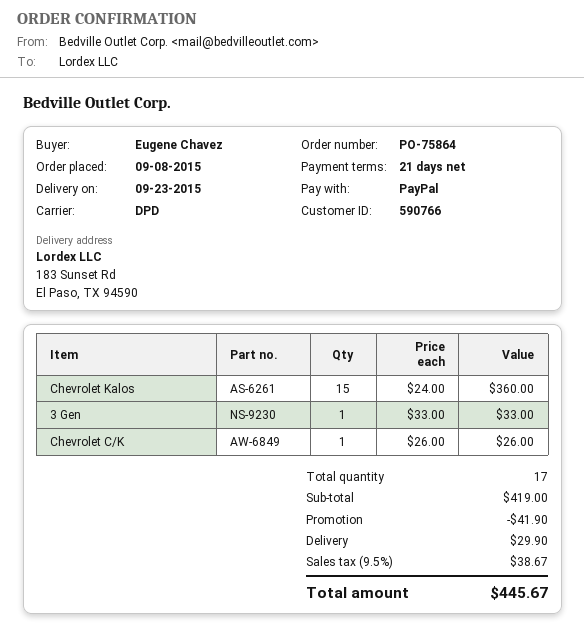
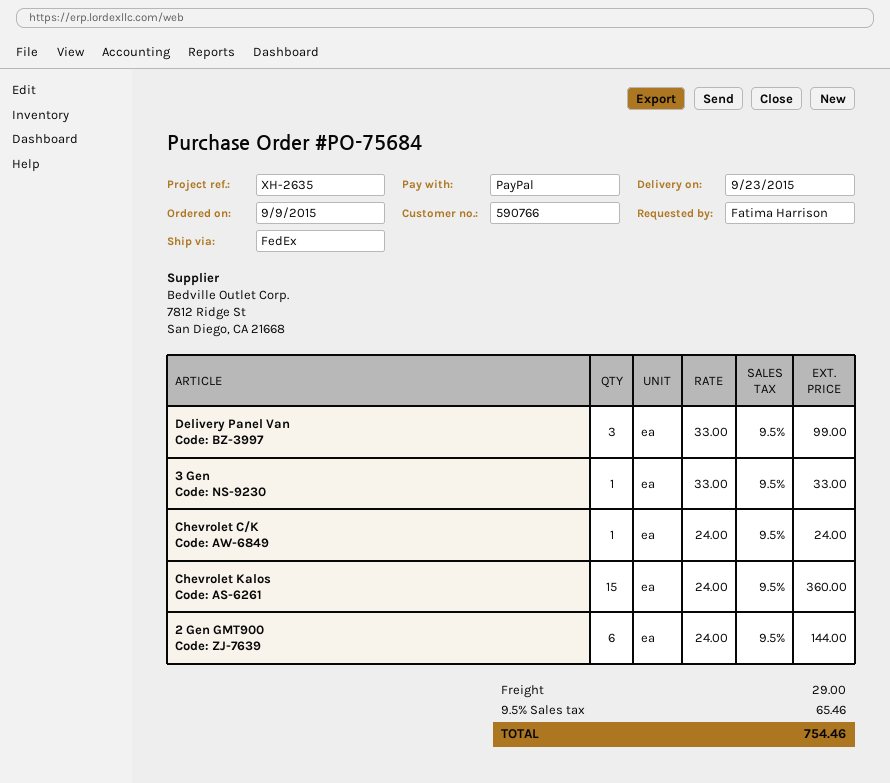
order number: PO-75864 -> PO-75684
order date: 2015-09-08 -> 2015-09-09
ordered by: Eugene Chavez -> Fatima Harrison
shipping method: DPD -> FedEx
Chevrolet C/K: 1 x 26.00 = 26.00 -> 1 x 24.00 = 24.00
Delivery Panel Van: none -> 3 x 33.00 = 99.00
2 Gen GMT900: none -> 6 x 24.00 = 144.00
discount: 41.90 -> none
shipping: 29.90 -> 29.00
tax: 9.5% = 38.67 -> 9.5% = 65.46
total: 445.67 -> 754.46

